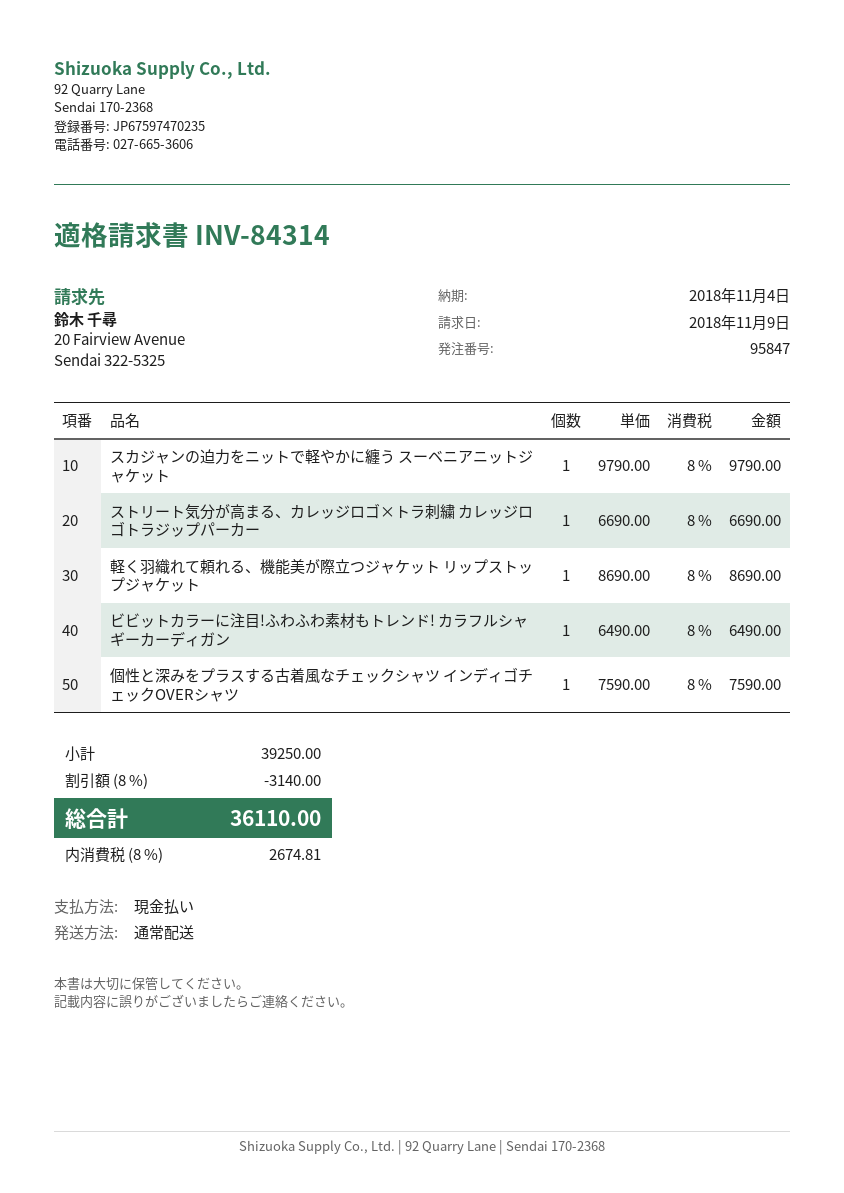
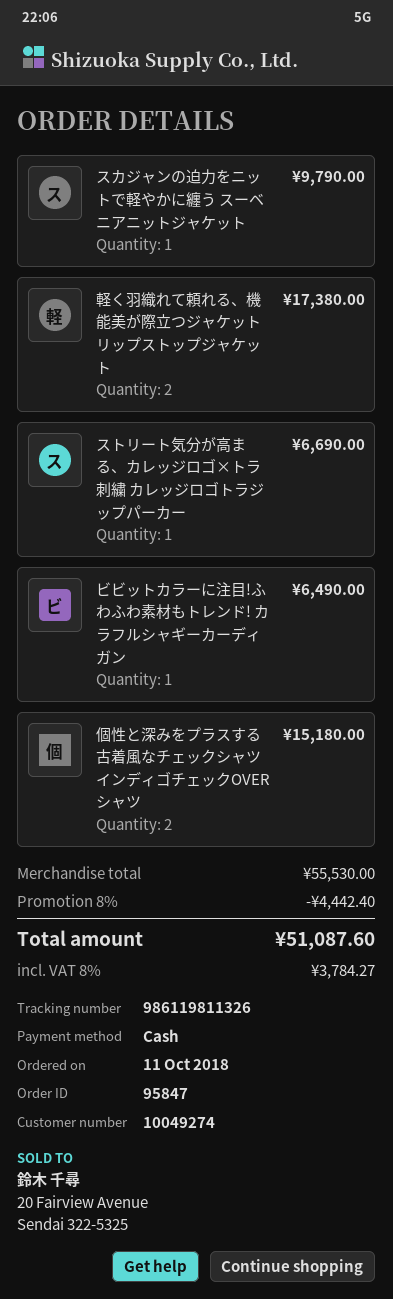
軽く羽織れて頼れる、機能美が際立つジャケット リップストップジャケット: 1 for 8690.00 -> 2 for 17380.00
個性と深みをプラスする古着風なチェックシャツ インディゴチェックOVERシャツ: 1 for 7590.00 -> 2 for 15180.00
subtotal: 39250.00 -> 55530.00
discount: 8% = 3140.00 -> 8% = 4442.40
tax: 8% = 2674.81 -> 8% = 3784.27
total: 36110.00 -> 51087.60

